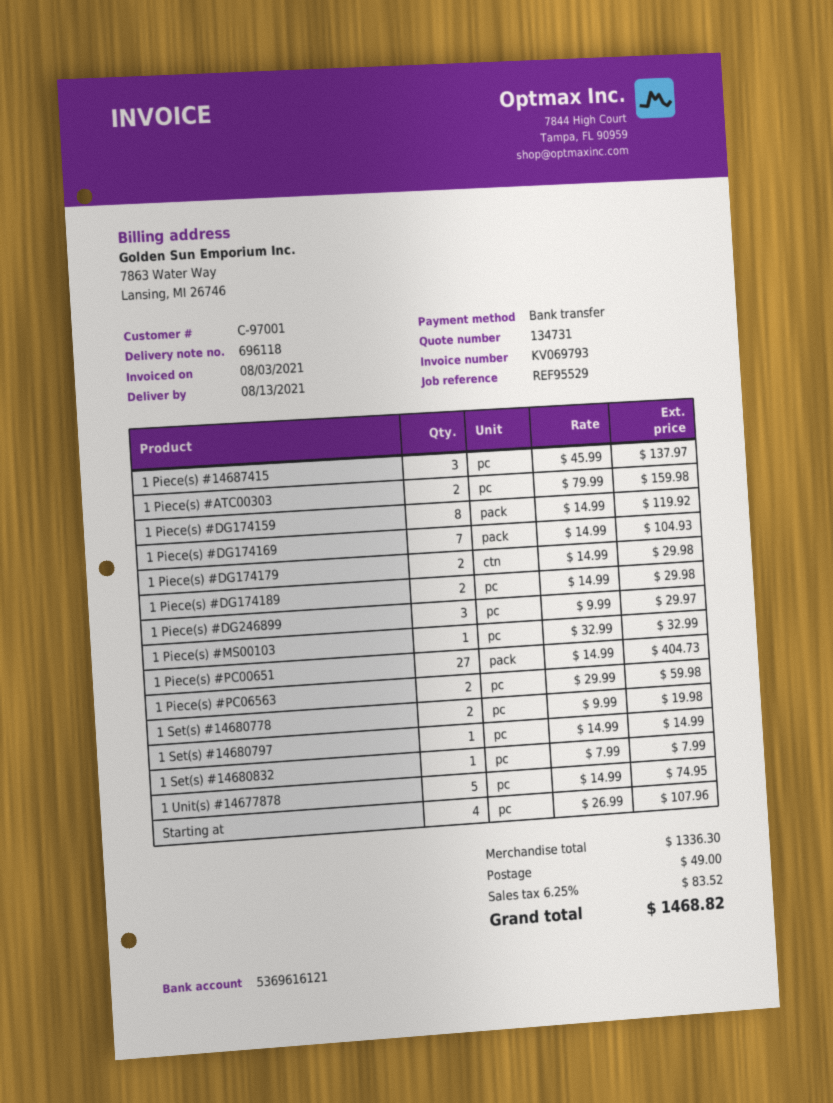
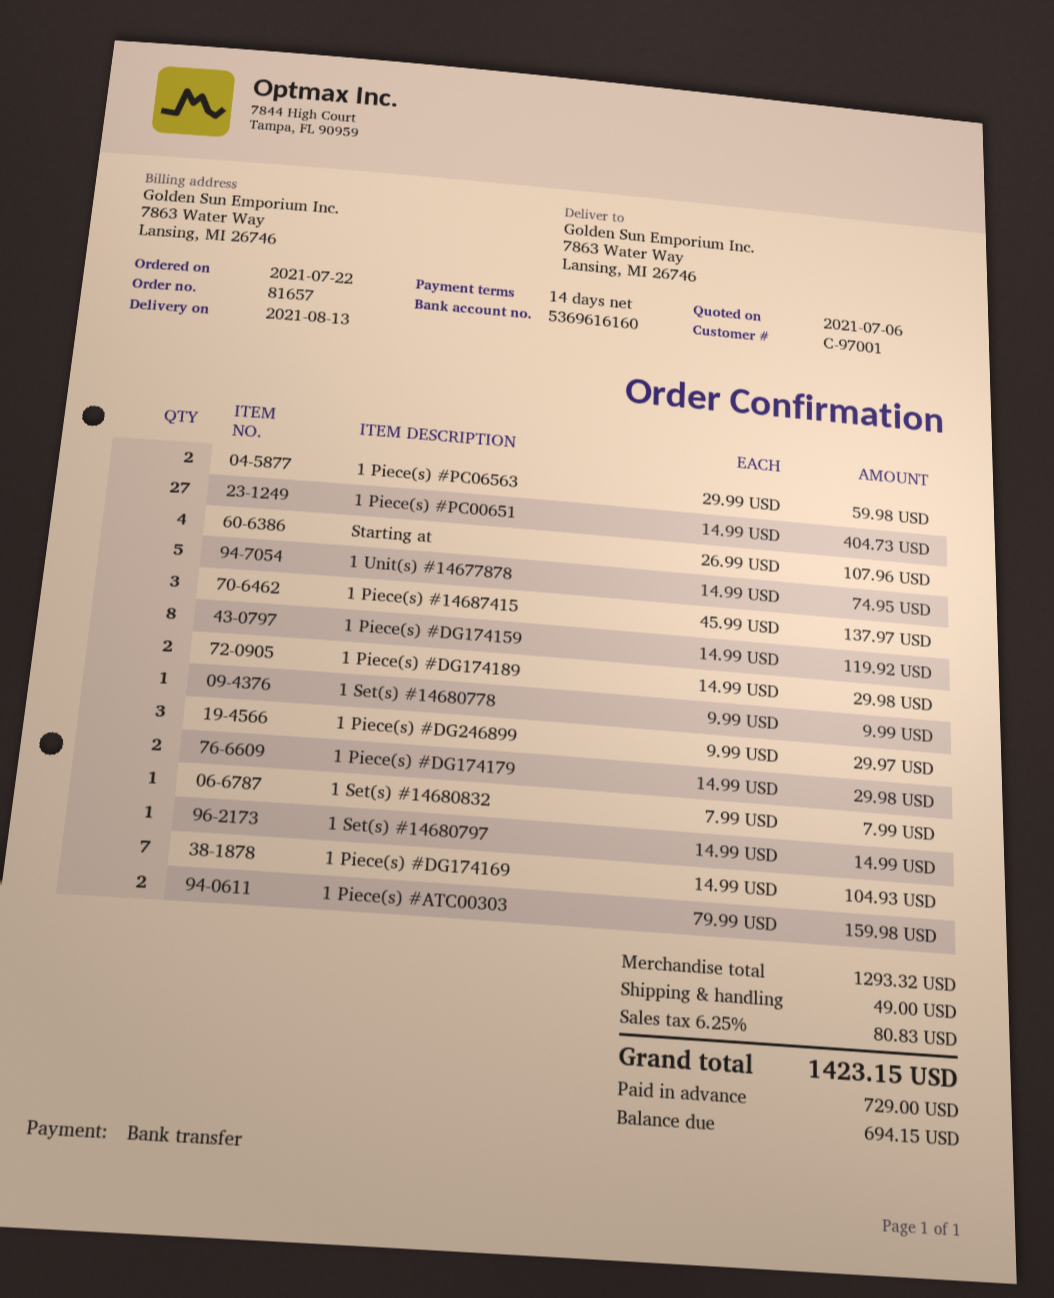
bank account: 5369616121 -> 5369616160
1 Piece(s) #MS00103: 1 x 32.99 = 32.99 -> none
1 Set(s) #14680778: 2 x 9.99 = 19.98 -> 1 x 9.99 = 9.99
subtotal: 1336.30 -> 1293.32
tax: 6.25% = 83.52 -> 6.25% = 80.83
total: 1468.82 -> 1423.15

